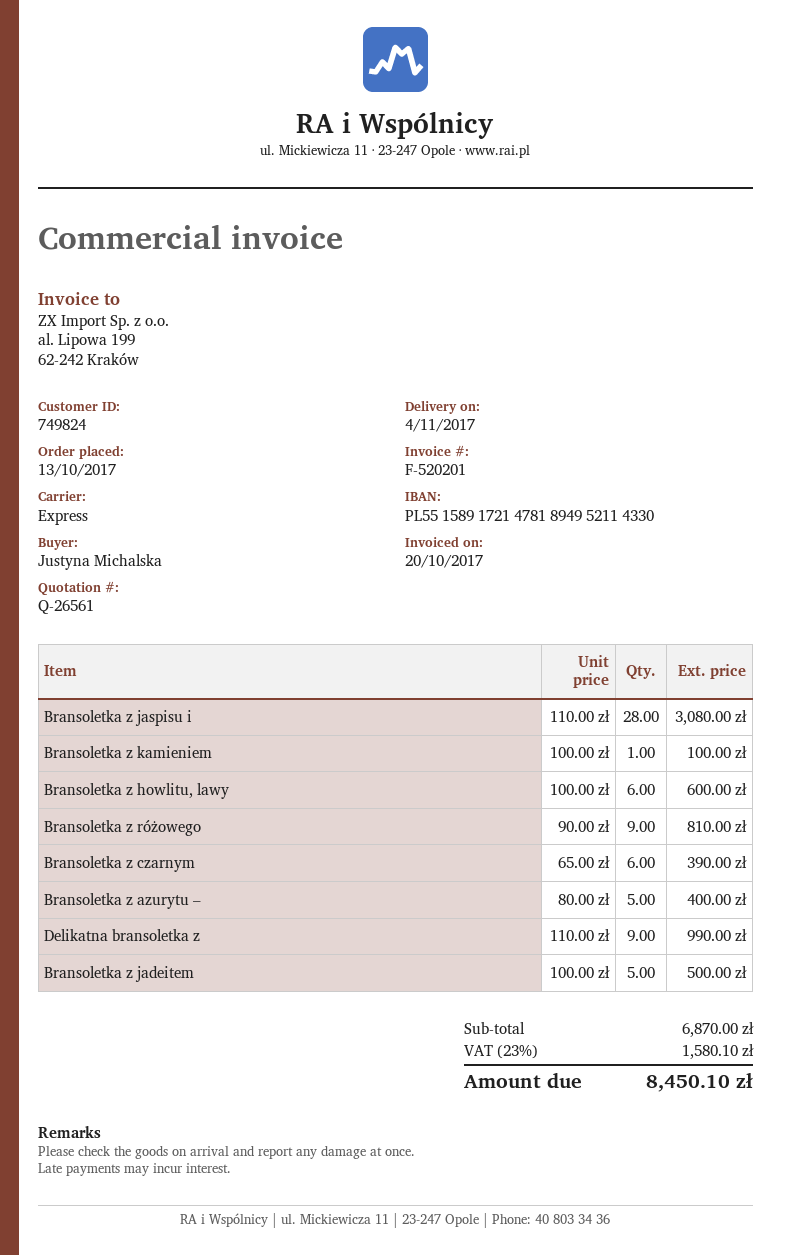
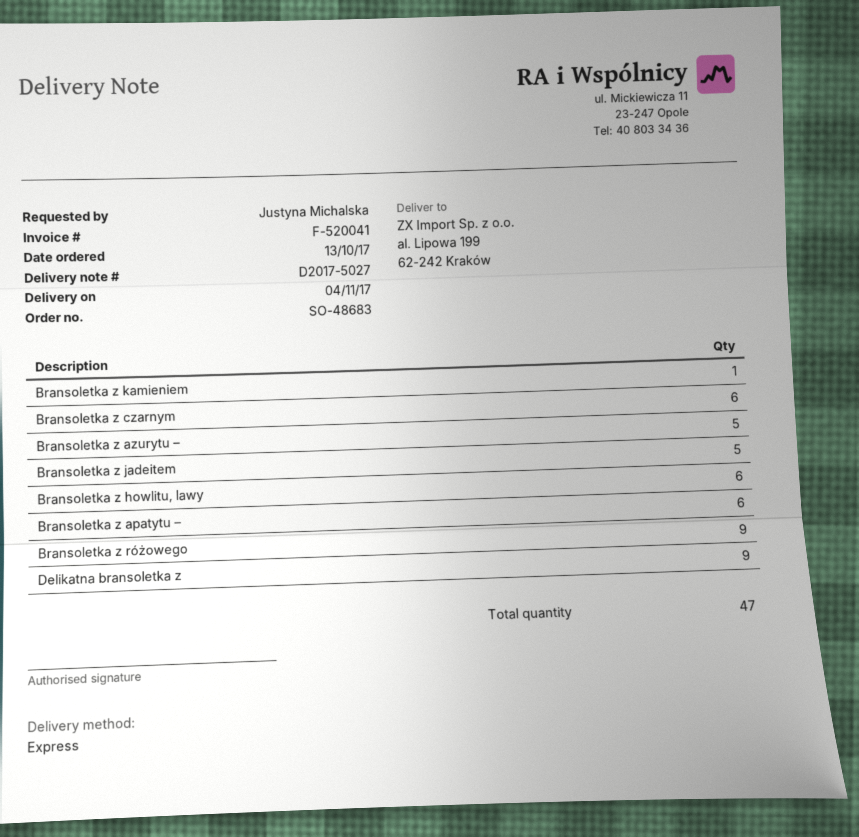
invoice number: F-520201 -> F-520041
Bransoletka z jaspisu i: 28 -> none
Bransoletka z apatytu –: none -> 6

